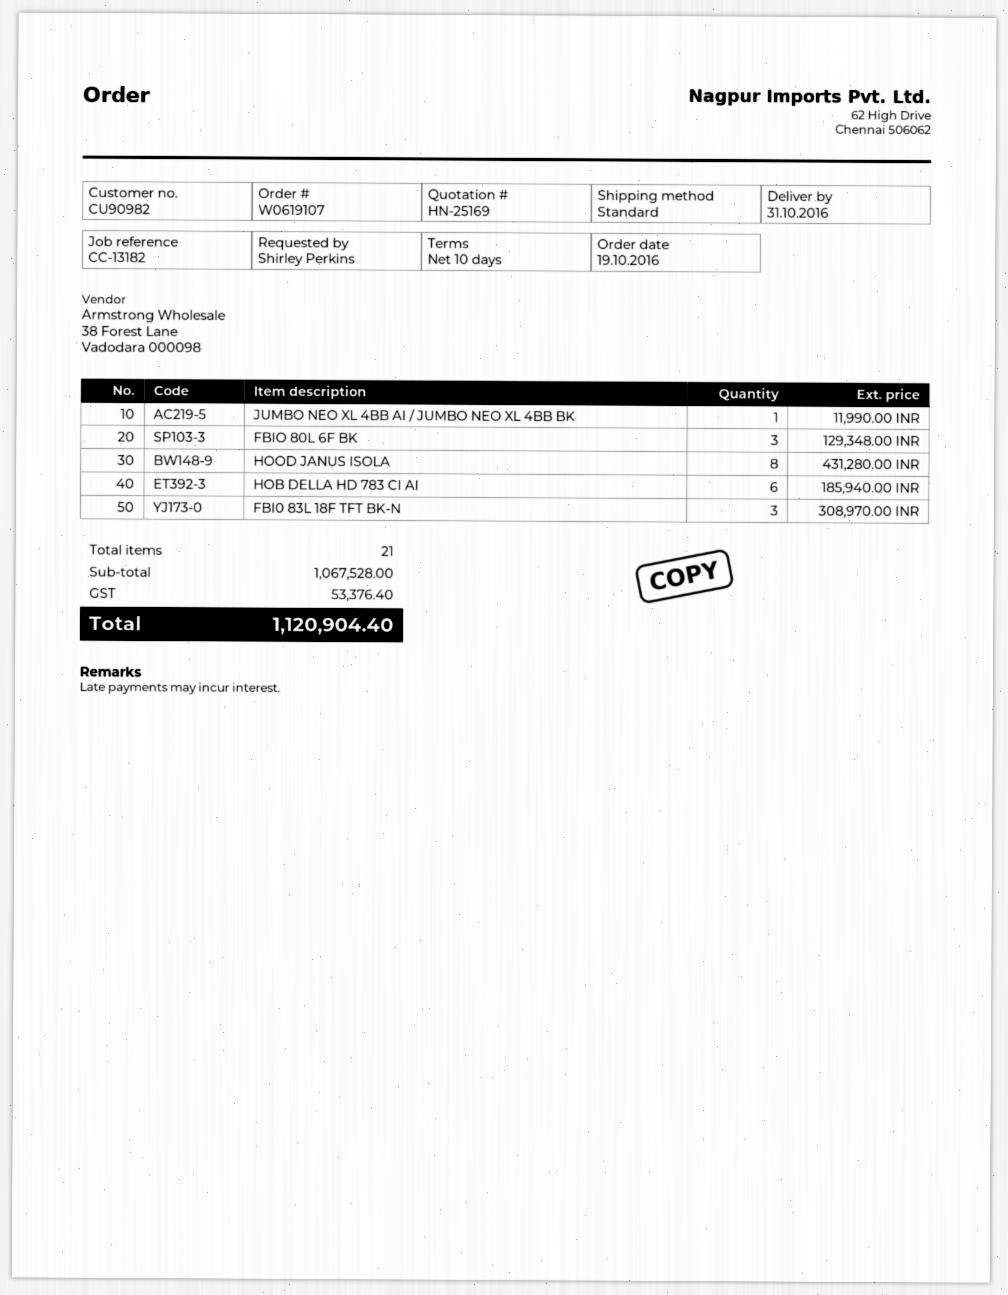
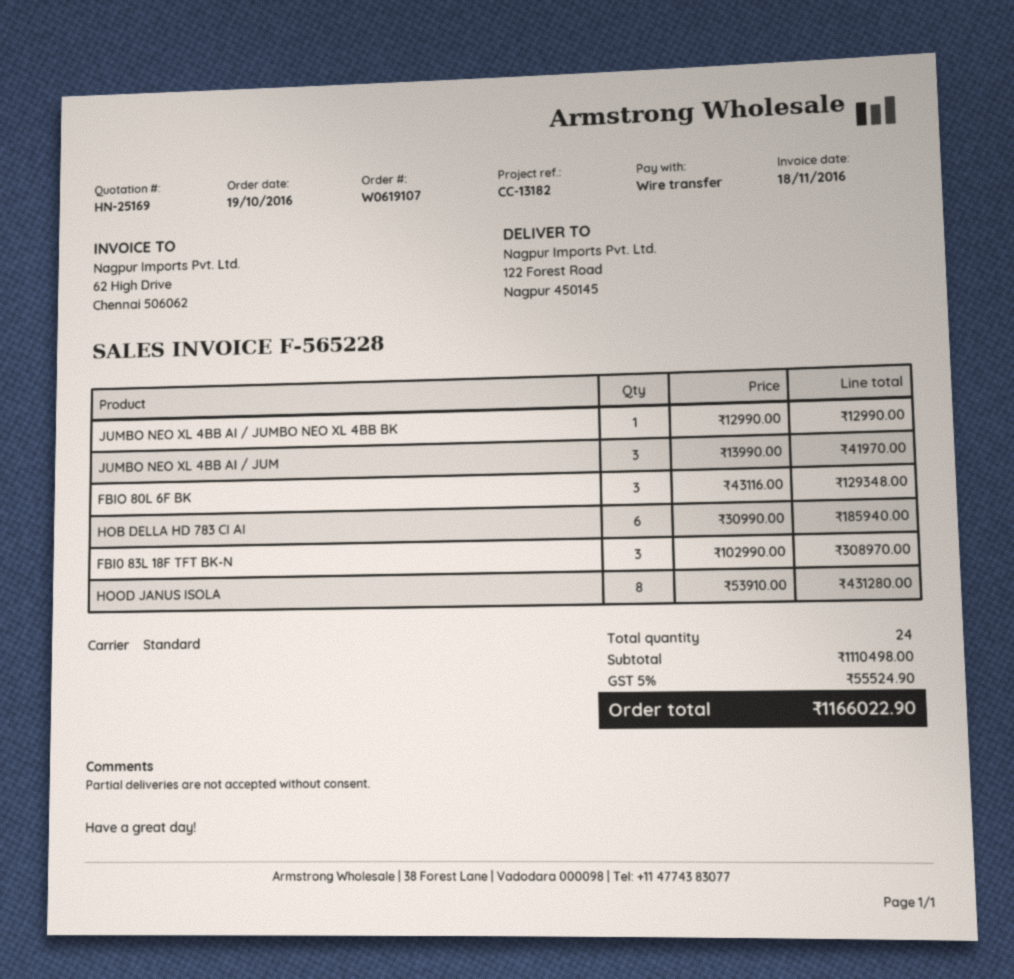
JUMBO NEO XL 4BB AI / JUMBO NEO XL 4BB BK: 1 for 11990.00 -> 1 for 12990.00
JUMBO NEO XL 4BB AI / JUM: none -> 3 for 41970.00
total quantity: 21 -> 24
subtotal: 1067528.00 -> 1110498.00
tax: 53376.40 -> 55524.90
total: 1120904.40 -> 1166022.90

